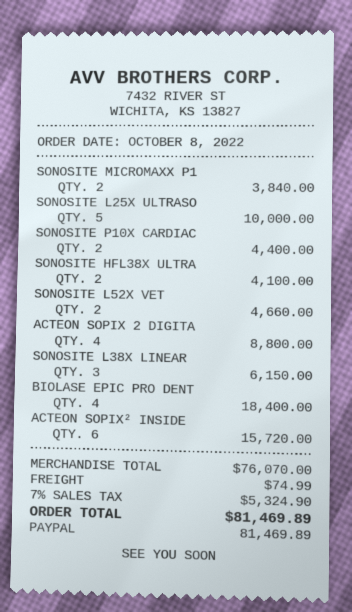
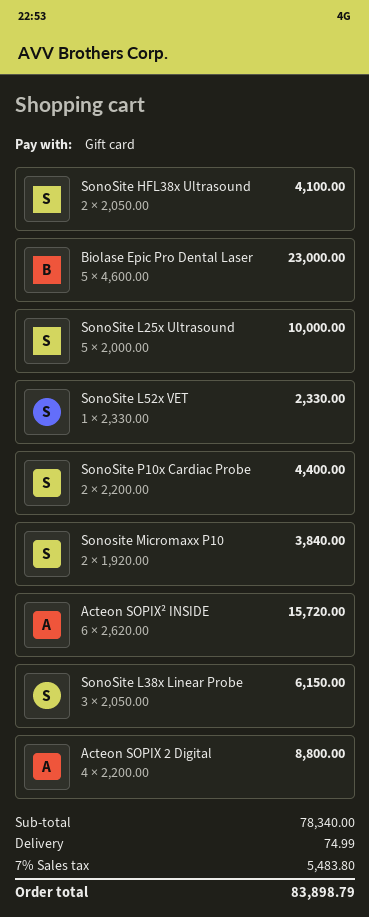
payment method: PayPal -> gift card
SONOSITE L52X VET: 2 for 4660.00 -> 1 for 2330.00
BIOLASE EPIC PRO DENT: 4 for 18400.00 -> 5 for 23000.00
subtotal: 76070.00 -> 78340.00
tax: 7% = 5324.90 -> 7% = 5483.80
total: 81469.89 -> 83898.79

